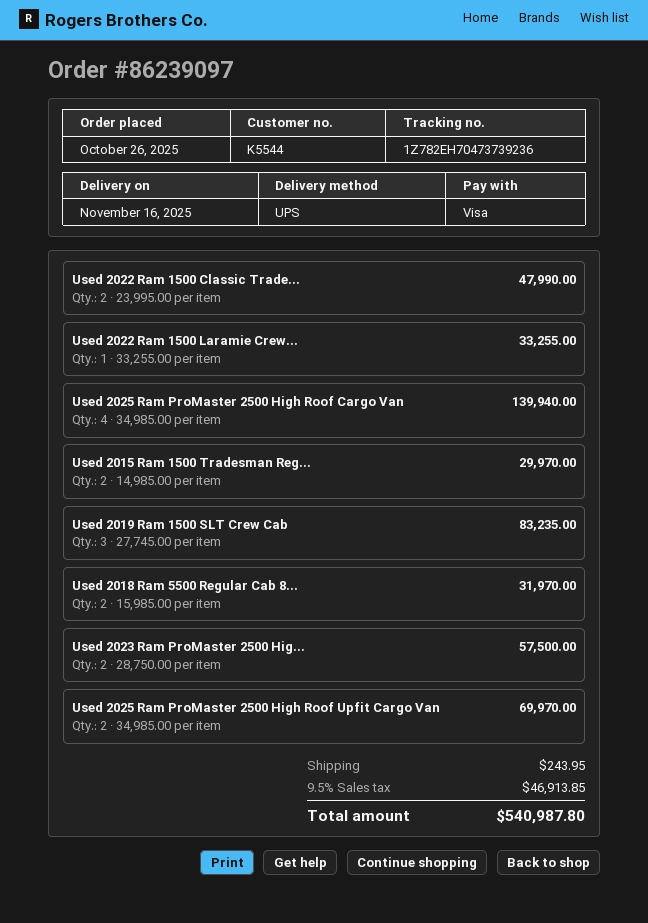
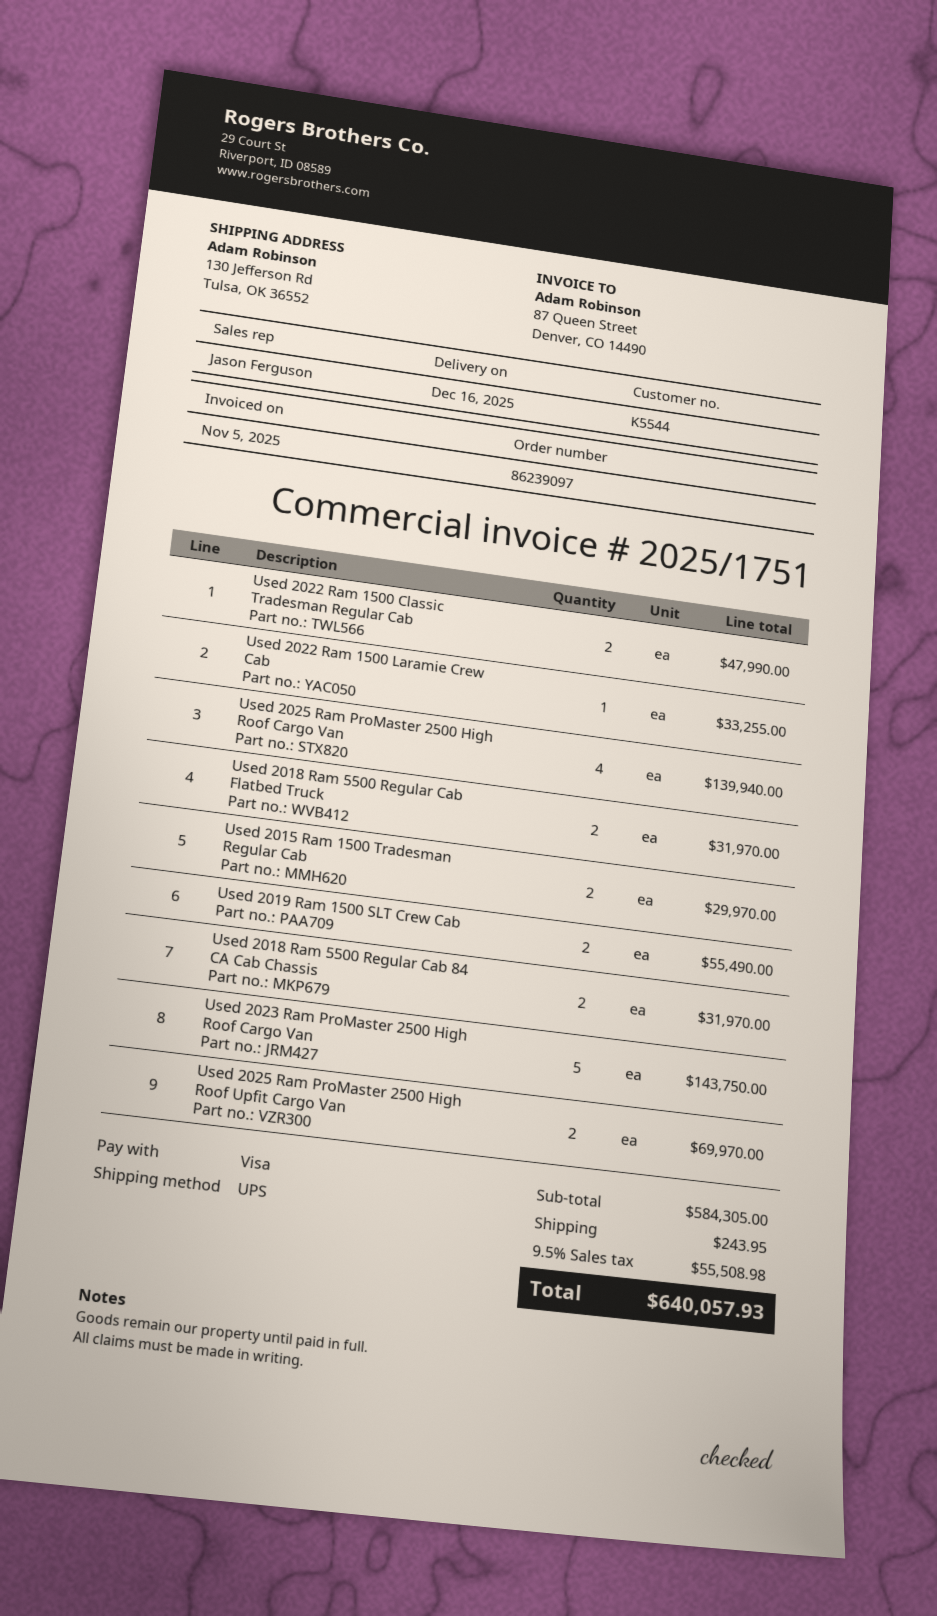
delivery date: 2025-11-16 -> 2025-12-16
Used 2019 Ram 1500 SLT Crew Cab: 3 for 83235.00 -> 2 for 55490.00
Used 2023 Ram ProMaster 2500 Hig...: 2 for 57500.00 -> 5 for 143750.00
Used 2018 Ram 5500 Regular Cab Flatbed Truck: none -> 2 for 31970.00
tax: 9.5% = 46913.85 -> 9.5% = 55508.98
total: 540987.80 -> 640057.93

